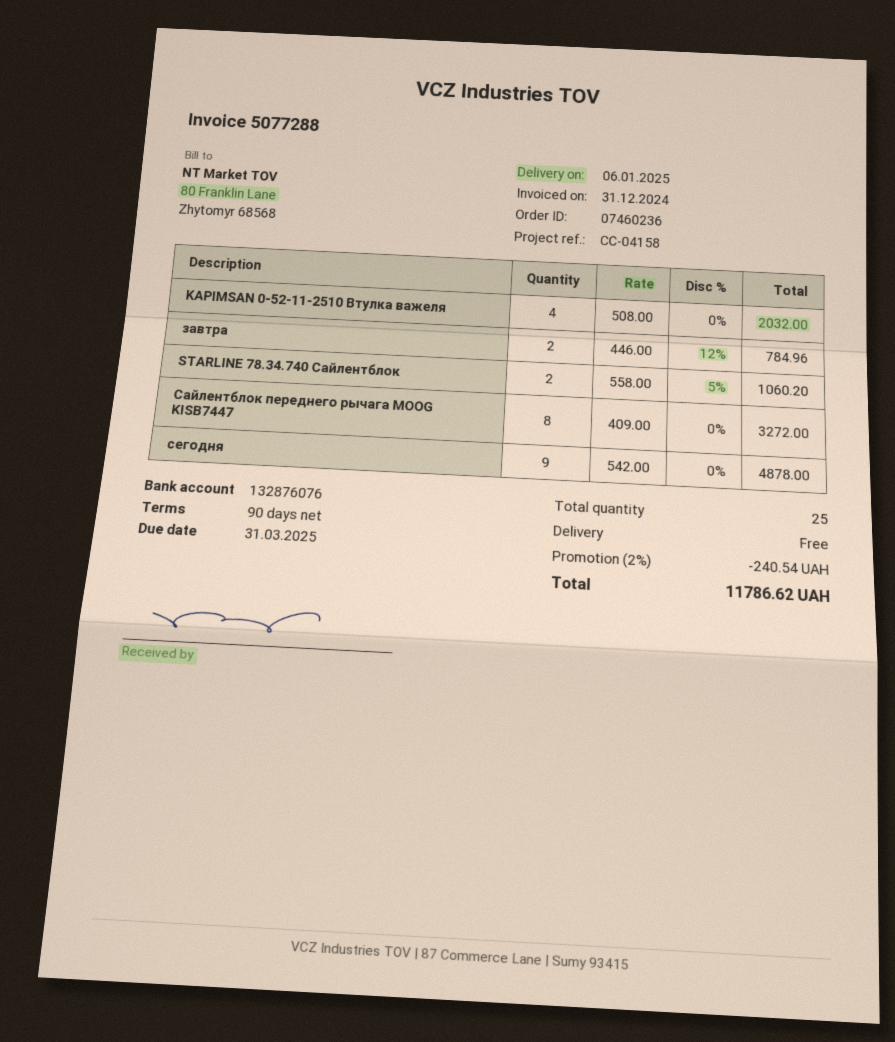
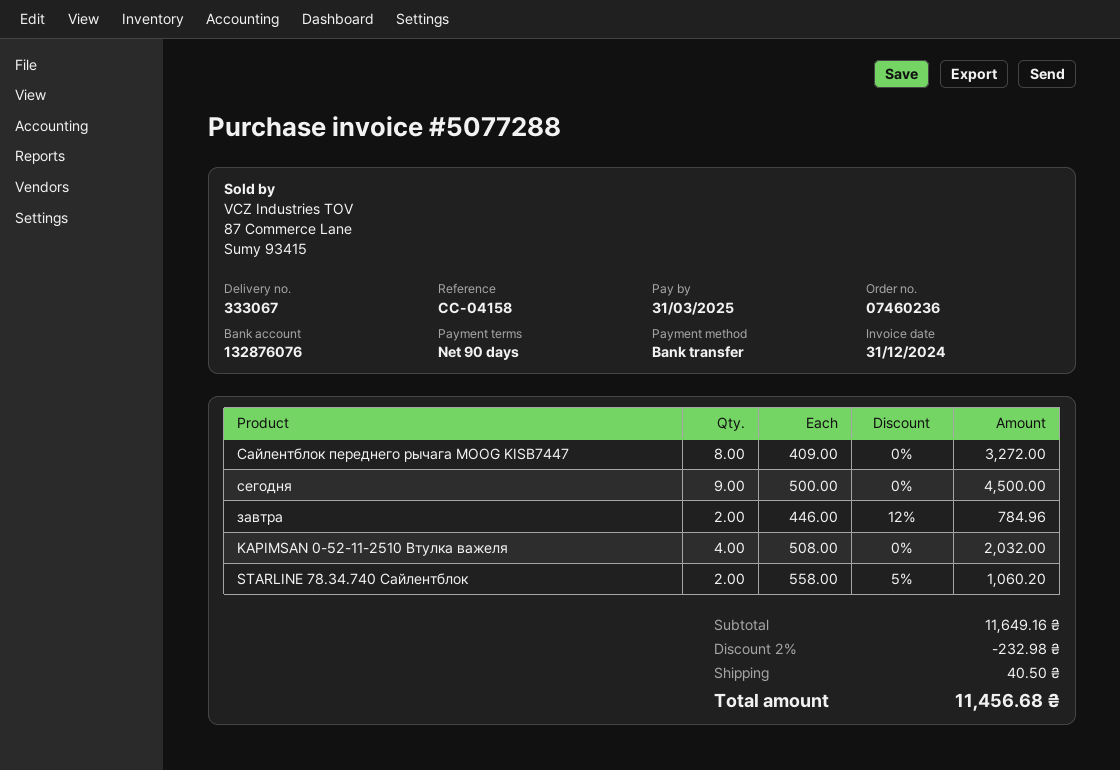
сегодня: 9 x 542.00 = 4878.00 -> 9 x 500.00 = 4500.00
discount: 2% = 240.54 -> 2% = 232.98
shipping: 0.00 -> 40.50
total: 11786.62 -> 11456.68

